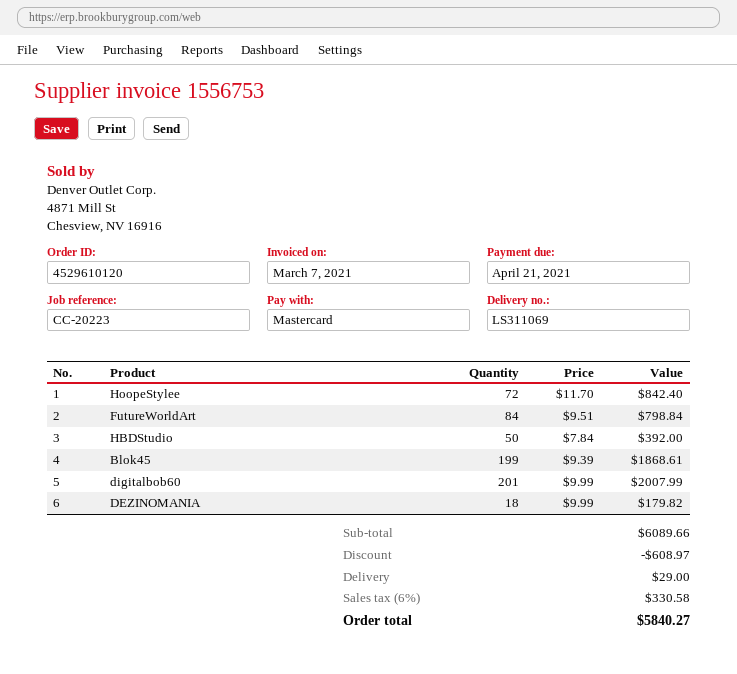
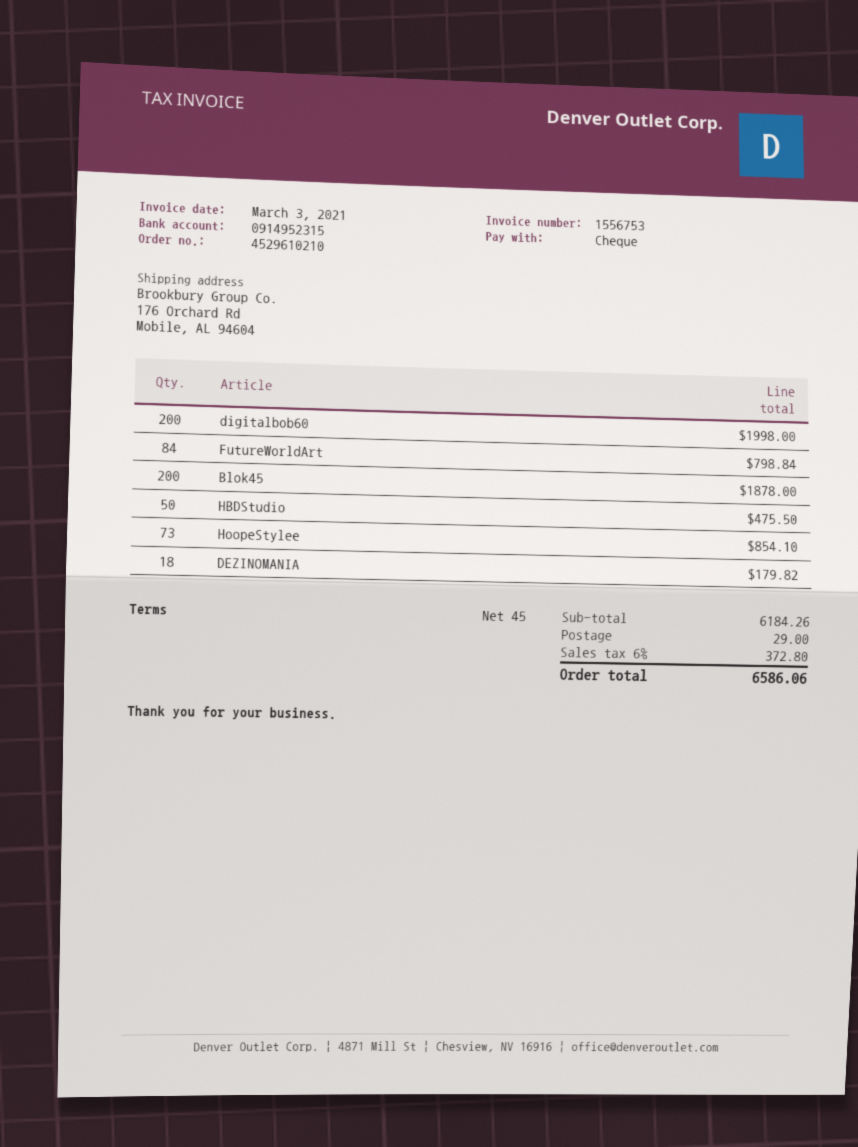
order number: 4529610120 -> 4529610210
invoice date: 2021-03-07 -> 2021-03-03
payment method: Mastercard -> cheque
HoopeStylee: 72 for 842.40 -> 73 for 854.10
HBDStudio: 50 for 392.00 -> 50 for 475.50
Blok45: 199 for 1868.61 -> 200 for 1878.00
digitalbob60: 201 for 2007.99 -> 200 for 1998.00
subtotal: 6089.66 -> 6184.26
discount: 608.97 -> none
tax: 6% = 330.58 -> 6% = 372.80
total: 5840.27 -> 6586.06

